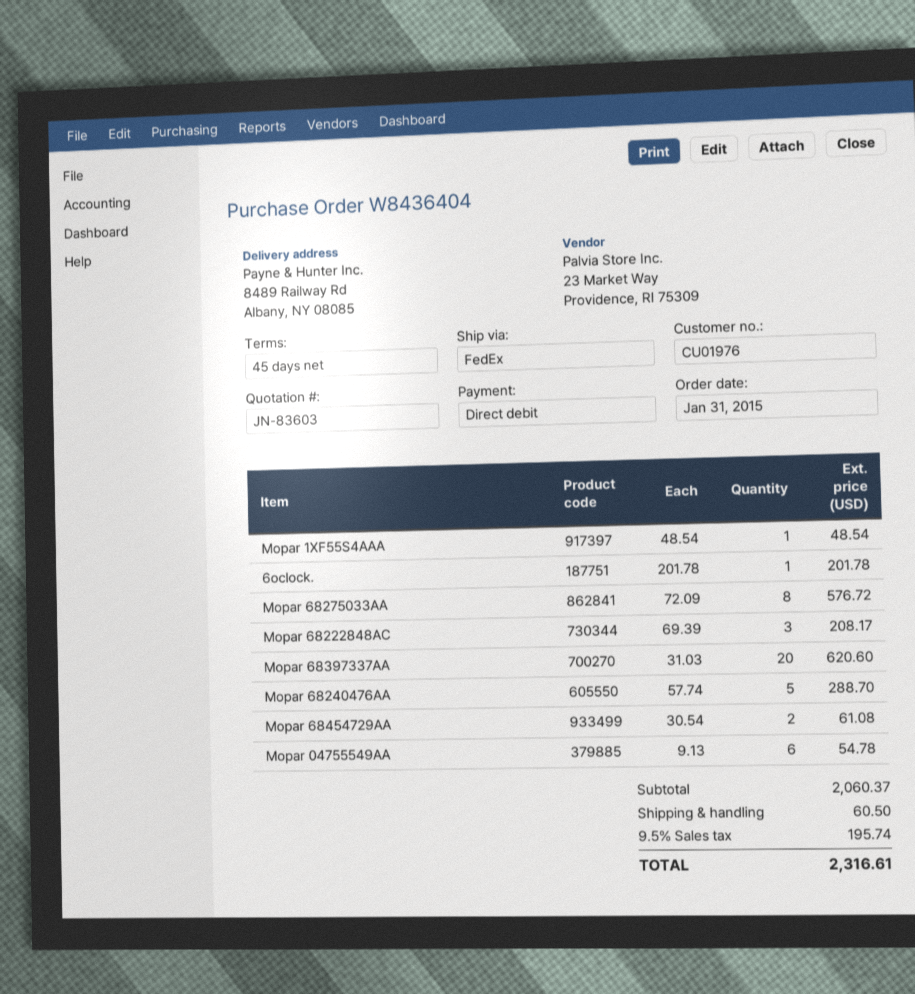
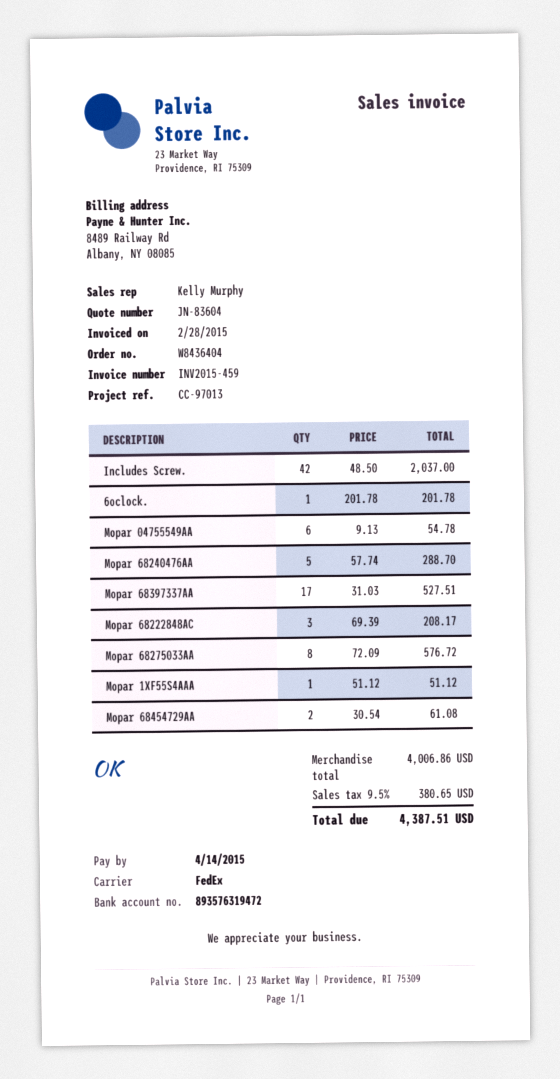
quote number: JN-83603 -> JN-83604
Mopar 1XF55S4AAA: 1 x 48.54 = 48.54 -> 1 x 51.12 = 51.12
Mopar 68397337AA: 20 x 31.03 = 620.60 -> 17 x 31.03 = 527.51
Includes Screw.: none -> 42 x 48.50 = 2037.00
subtotal: 2060.37 -> 4006.86
shipping: 60.50 -> none
tax: 9.5% = 195.74 -> 9.5% = 380.65
total: 2316.61 -> 4387.51

